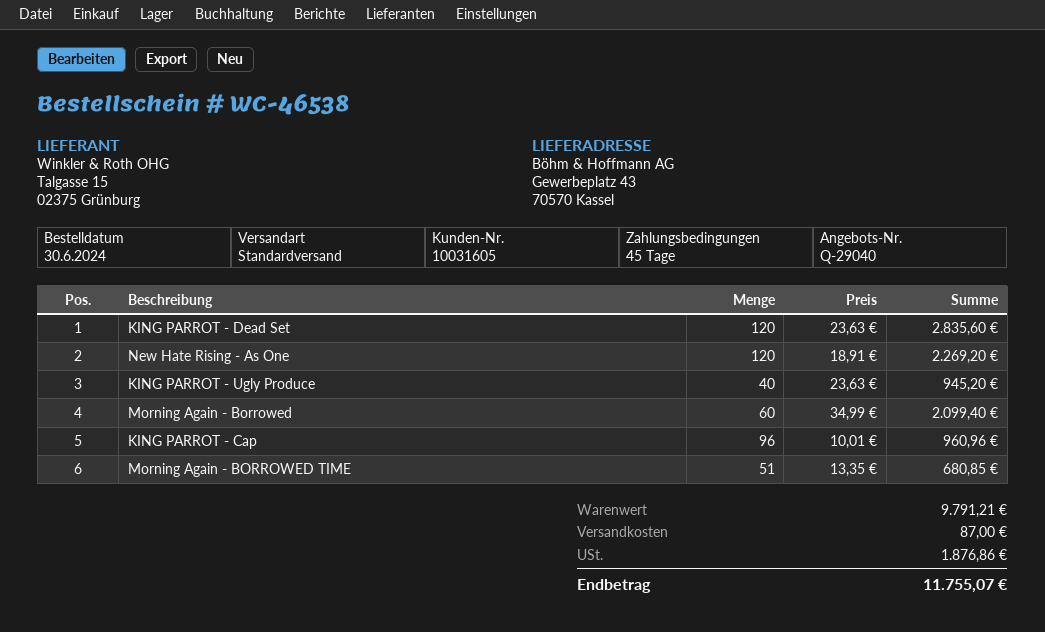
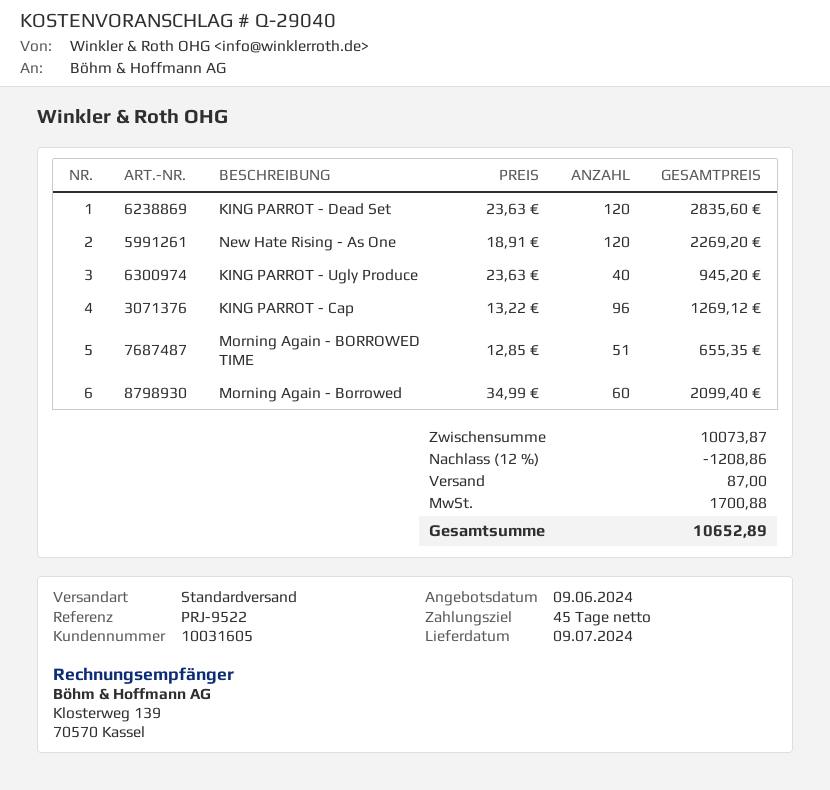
KING PARROT - Cap: 96 x 10.01 = 960.96 -> 96 x 13.22 = 1269.12
Morning Again - BORROWED TIME: 51 x 13.35 = 680.85 -> 51 x 12.85 = 655.35
subtotal: 9791.21 -> 10073.87
discount: none -> 12% = 1208.86
tax: 1876.86 -> 1700.88
total: 11755.07 -> 10652.89

